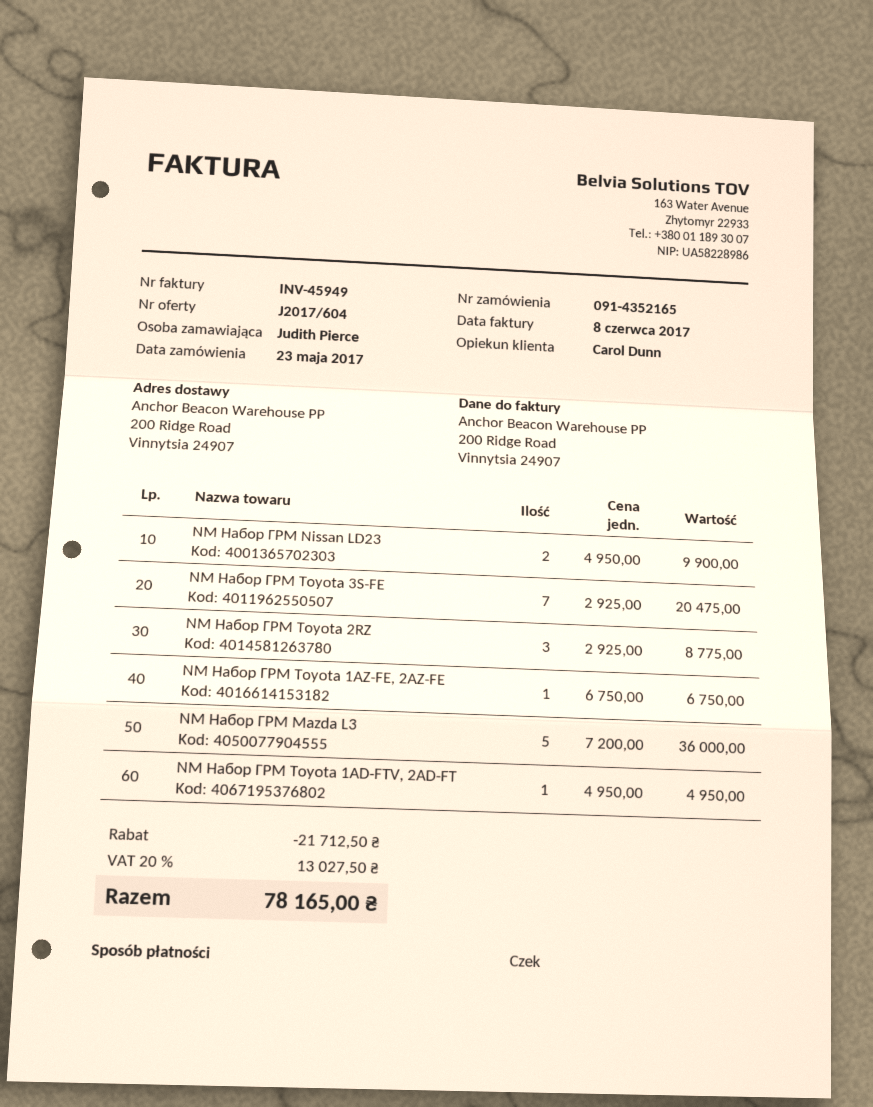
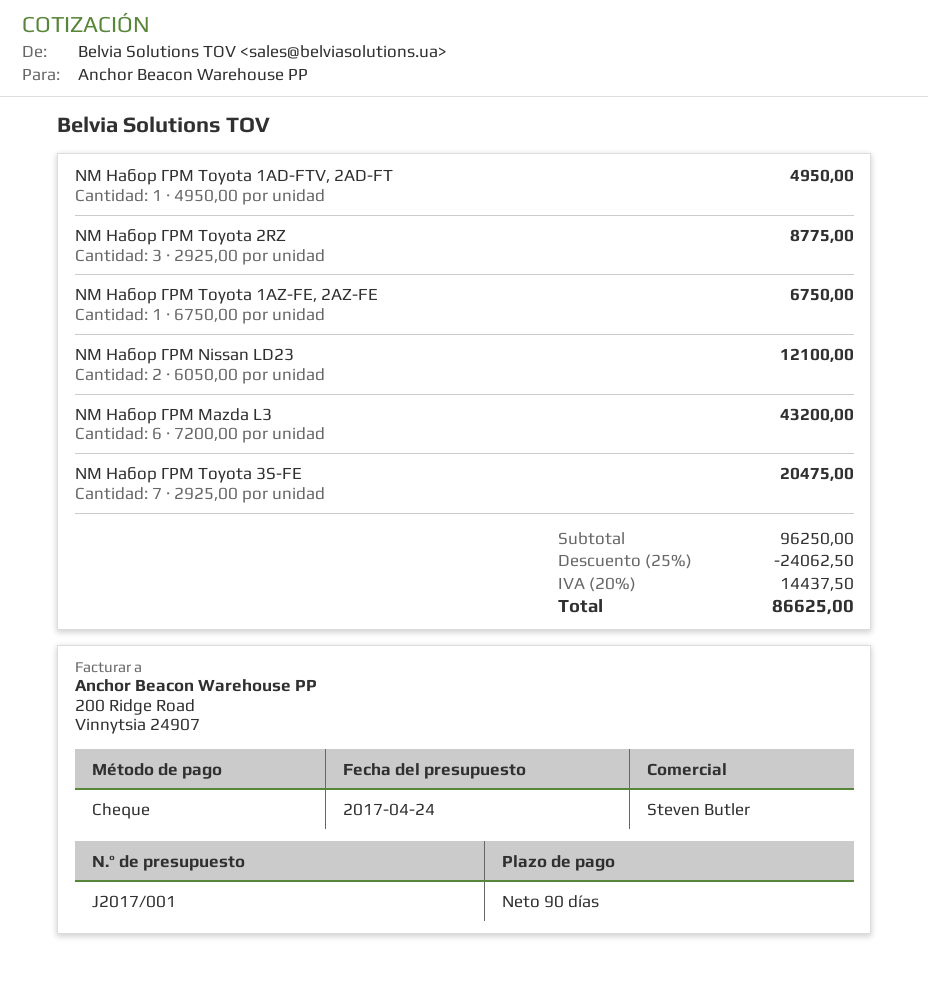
quote number: J2017/604 -> J2017/001
sales rep: Carol Dunn -> Steven Butler
NM Набор ГРМ Nissan LD23: 2 x 4950.00 = 9900.00 -> 2 x 6050.00 = 12100.00
NM Набор ГРМ Mazda L3: 5 x 7200.00 = 36000.00 -> 6 x 7200.00 = 43200.00
discount: 21712.50 -> 24062.50
tax: 20% = 13027.50 -> 20% = 14437.50
total: 78165.00 -> 86625.00

